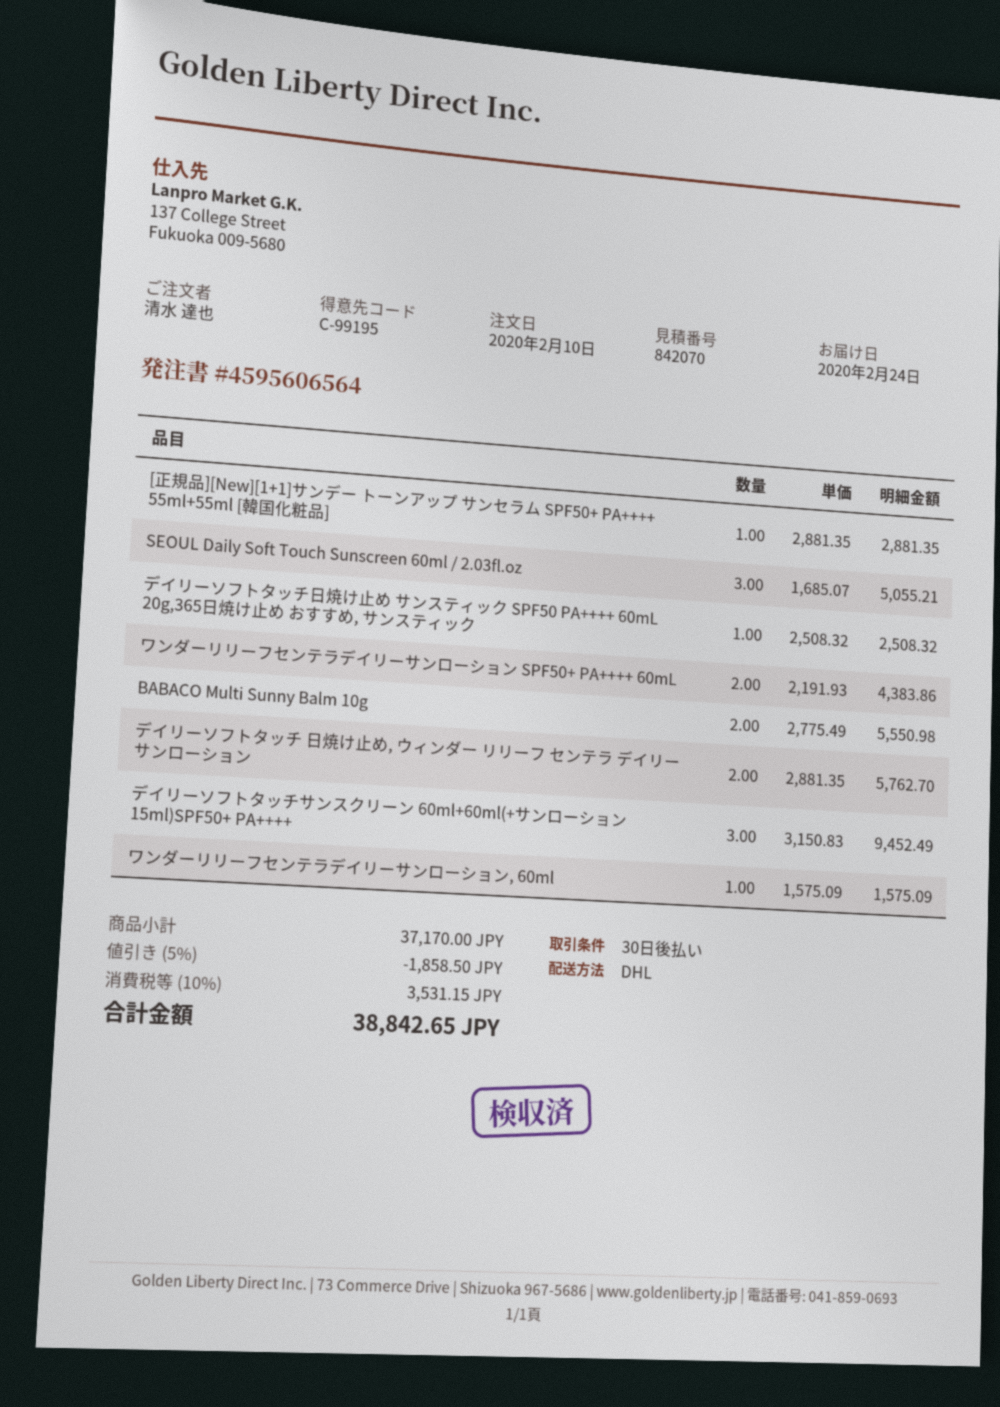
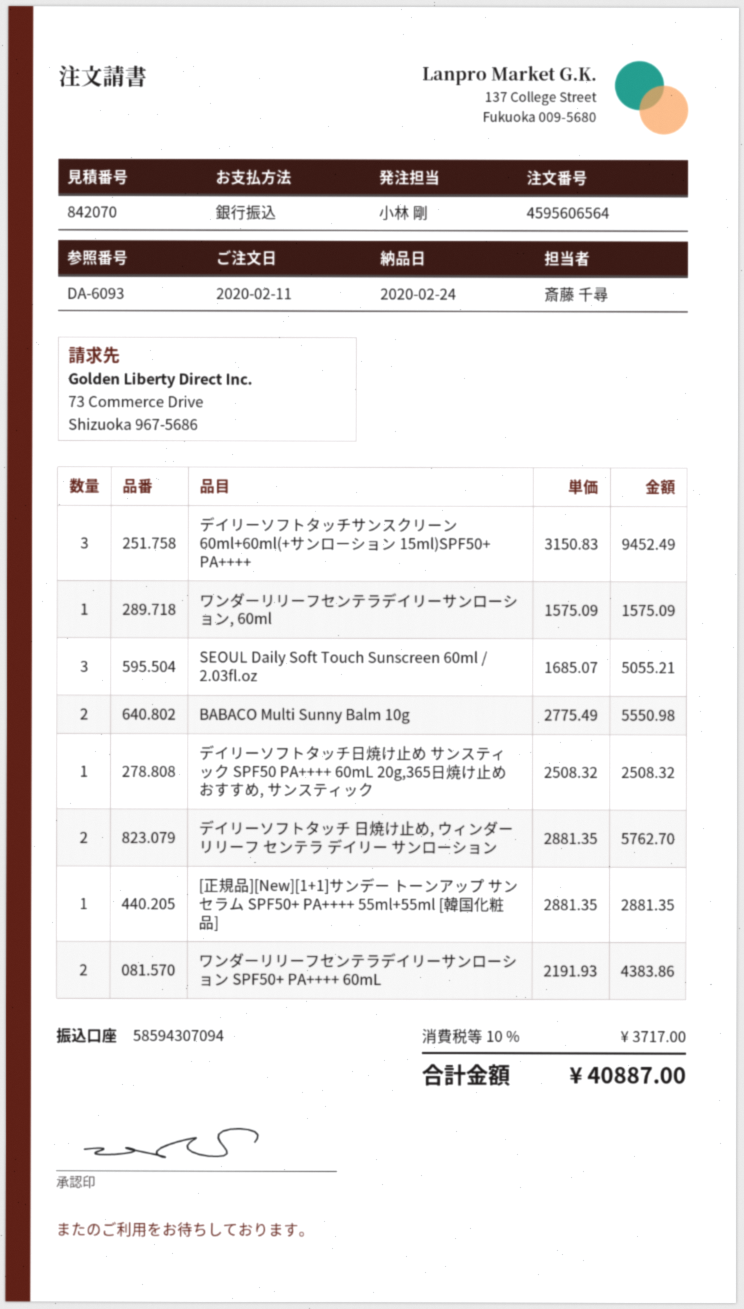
order date: 2020-02-10 -> 2020-02-11
ordered by: 清水 達也 -> 小林 剛
discount: 5% = 1858.50 -> none
tax: 10% = 3531.15 -> 10% = 3717.00
total: 38842.65 -> 40887.00

